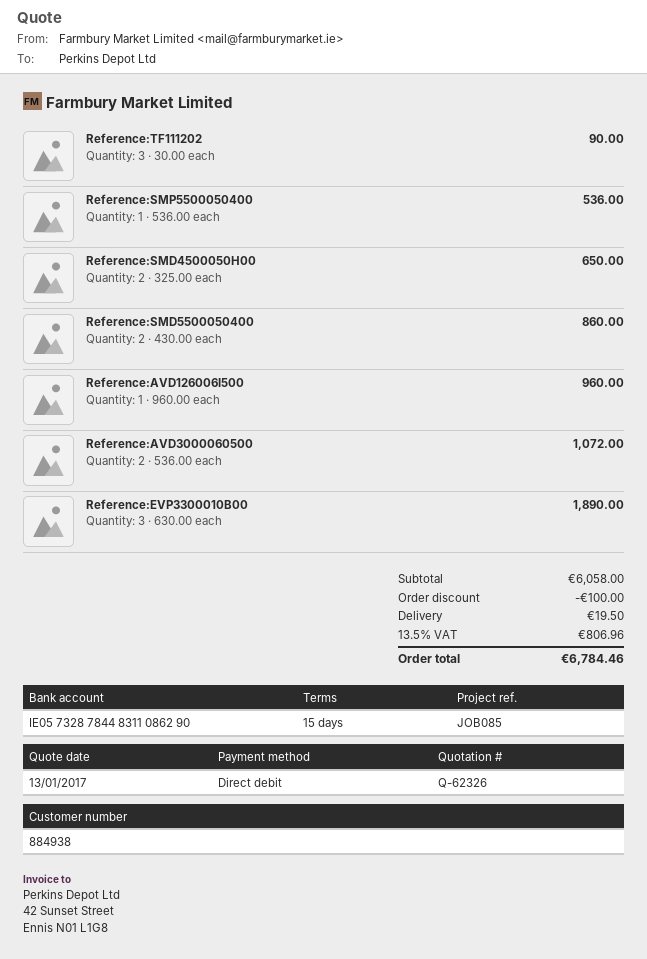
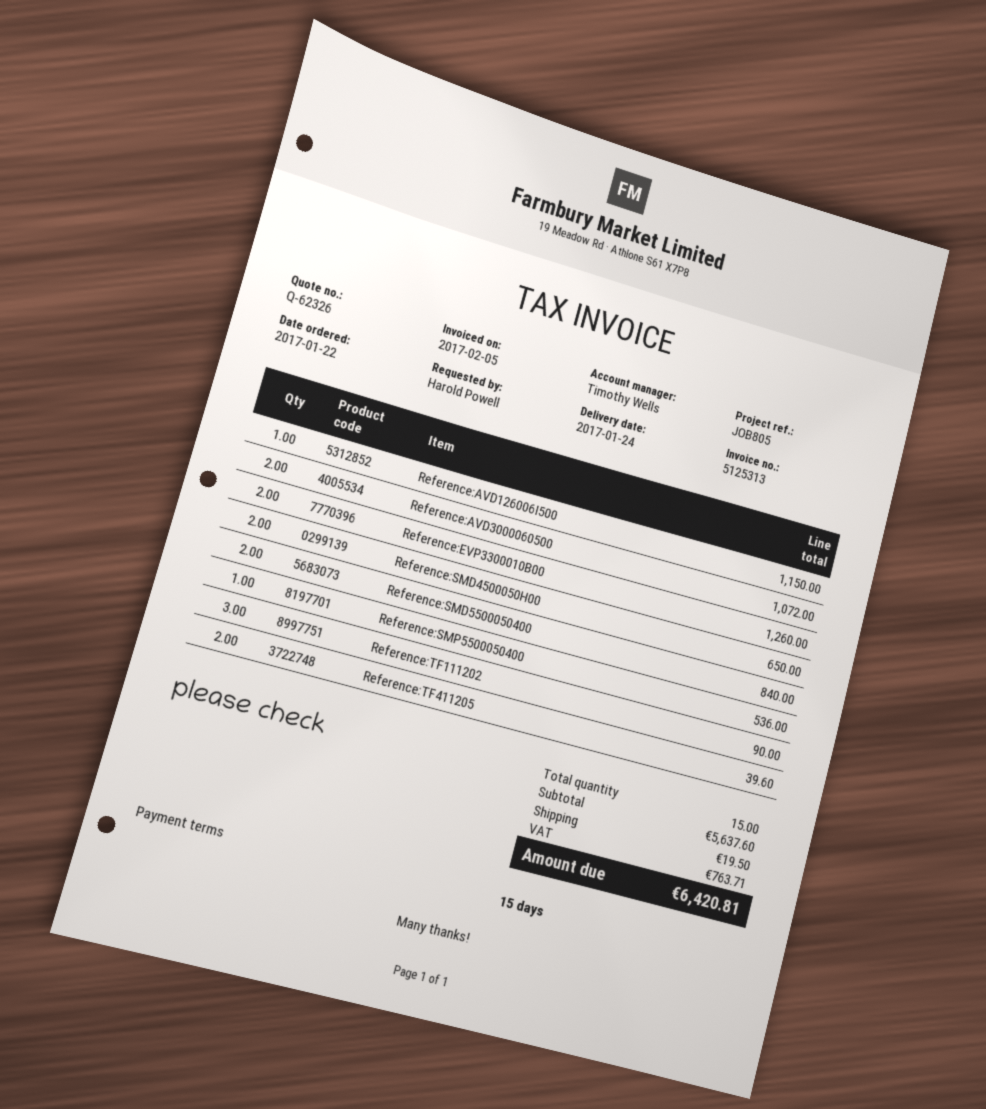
reference: JOB085 -> JOB805
Reference:SMD5500050400: 2 for 860.00 -> 2 for 840.00
Reference:AVD126006I500: 1 for 960.00 -> 1 for 1150.00
Reference:EVP3300010B00: 3 for 1890.00 -> 2 for 1260.00
Reference:TF411205: none -> 2 for 39.60
subtotal: 6058.00 -> 5637.60
discount: 100.00 -> none
tax: 806.96 -> 763.71
total: 6784.46 -> 6420.81

